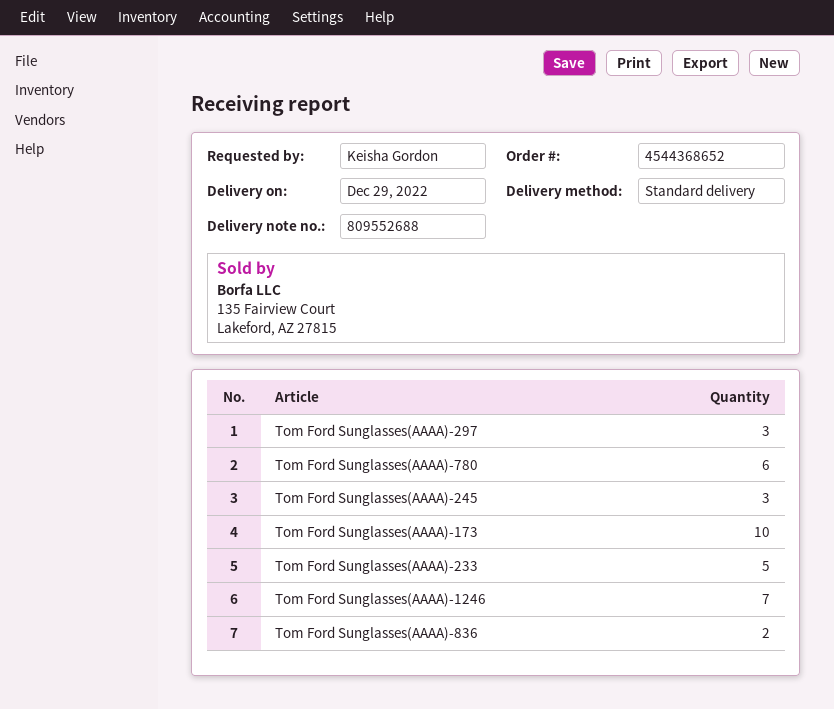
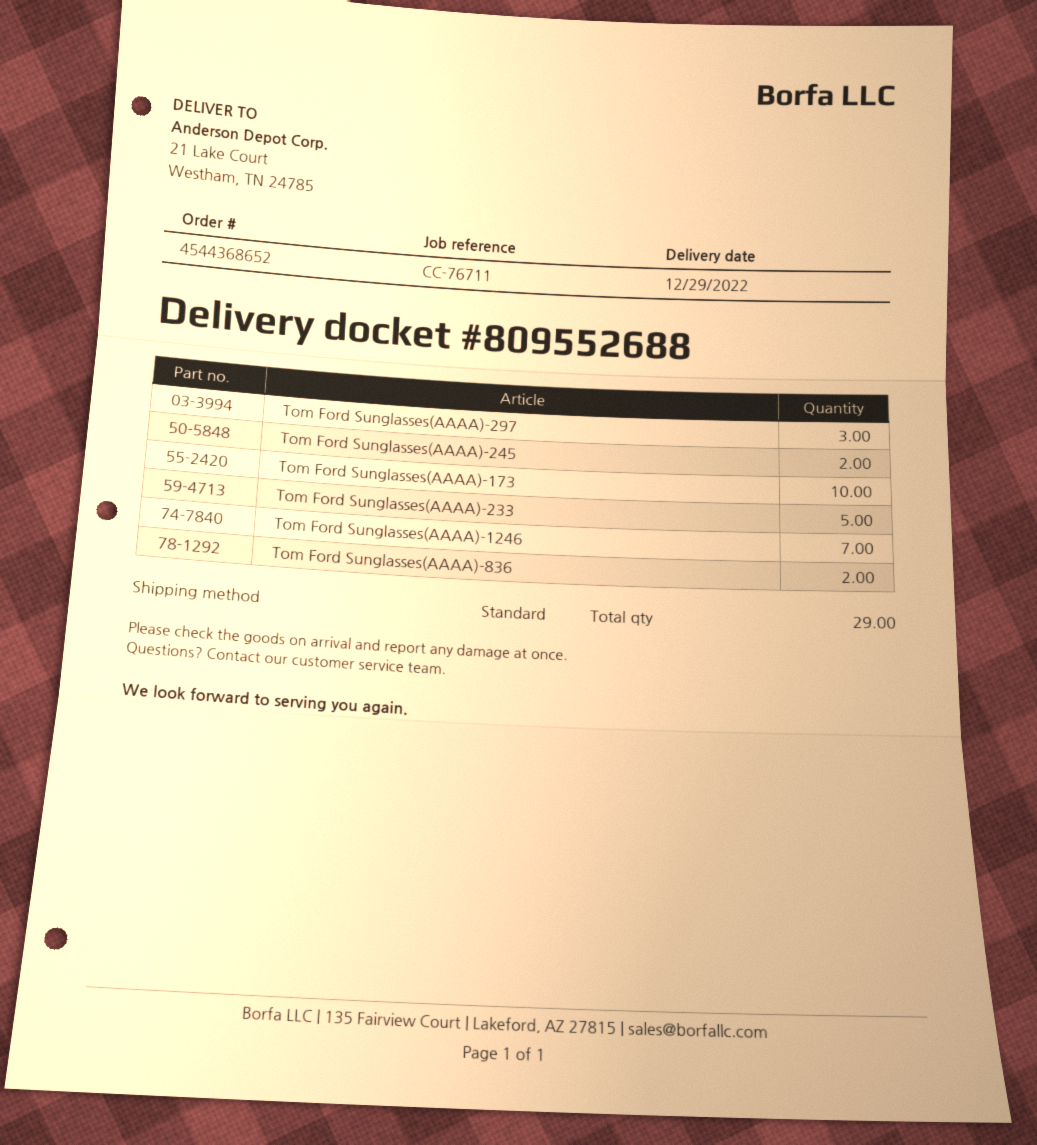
Tom Ford Sunglasses(AAAA)-780: 6 -> none
Tom Ford Sunglasses(AAAA)-245: 3 -> 2

